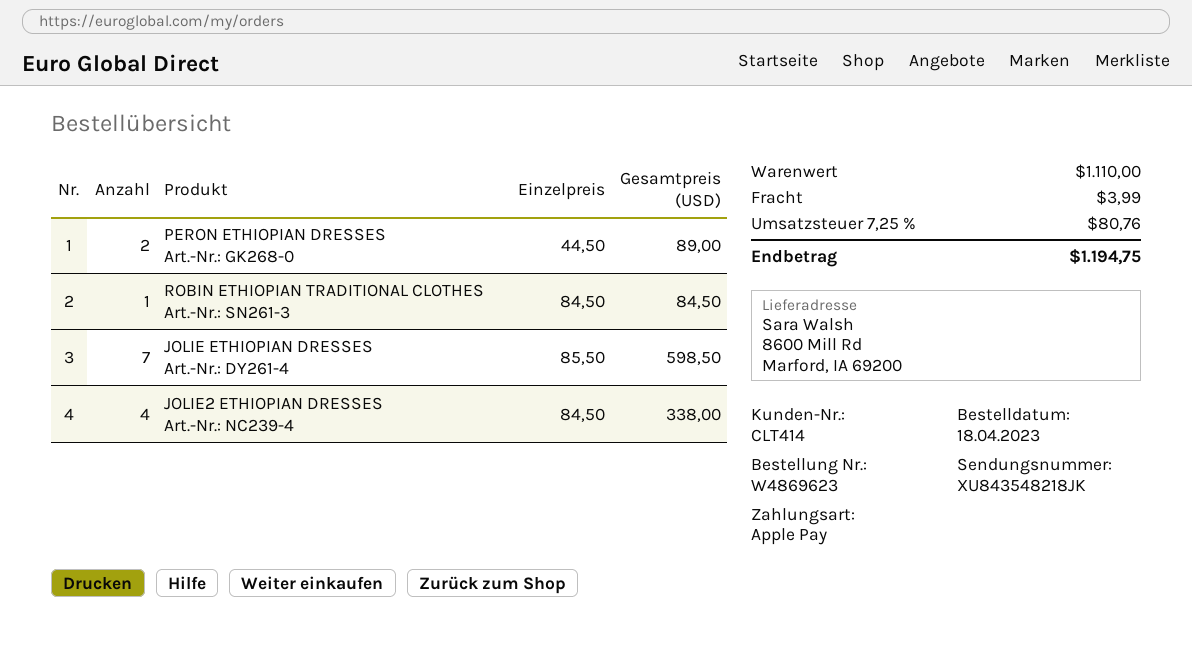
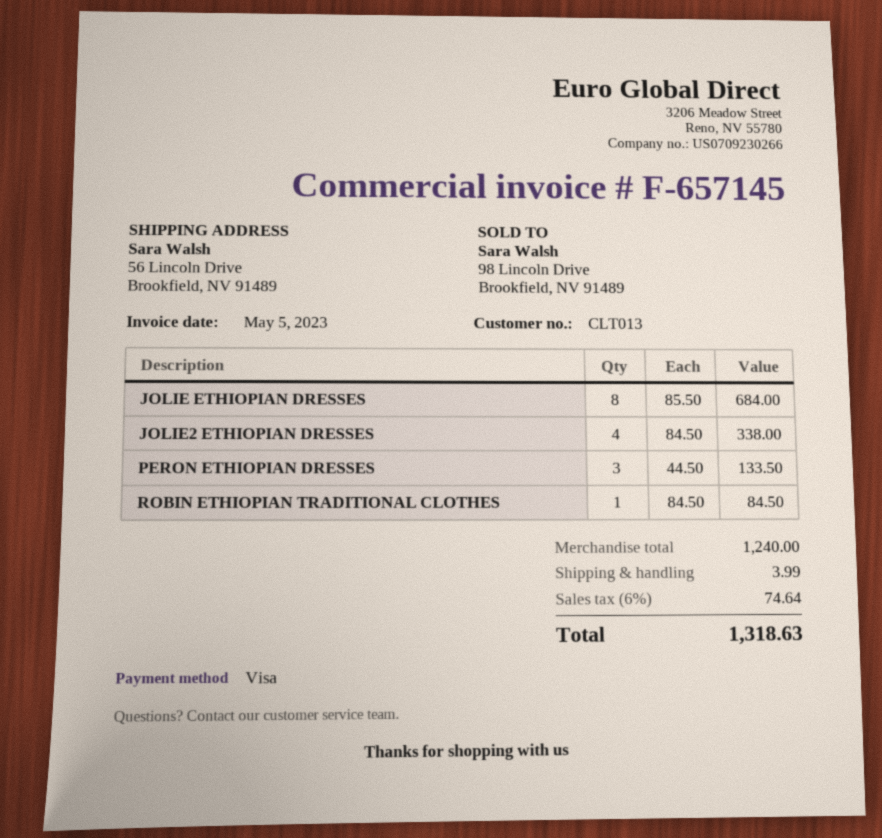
customer number: CLT414 -> CLT013
payment method: Apple Pay -> Visa
ship to: 8600 Mill Rd, Marford, IA 69200 -> 56 Lincoln Drive, Brookfield, NV 91489
PERON ETHIOPIAN DRESSES: 2 x 44.50 = 89.00 -> 3 x 44.50 = 133.50
JOLIE ETHIOPIAN DRESSES: 7 x 85.50 = 598.50 -> 8 x 85.50 = 684.00
subtotal: 1110.00 -> 1240.00
tax: 7.25% = 80.76 -> 6% = 74.64
total: 1194.75 -> 1318.63

